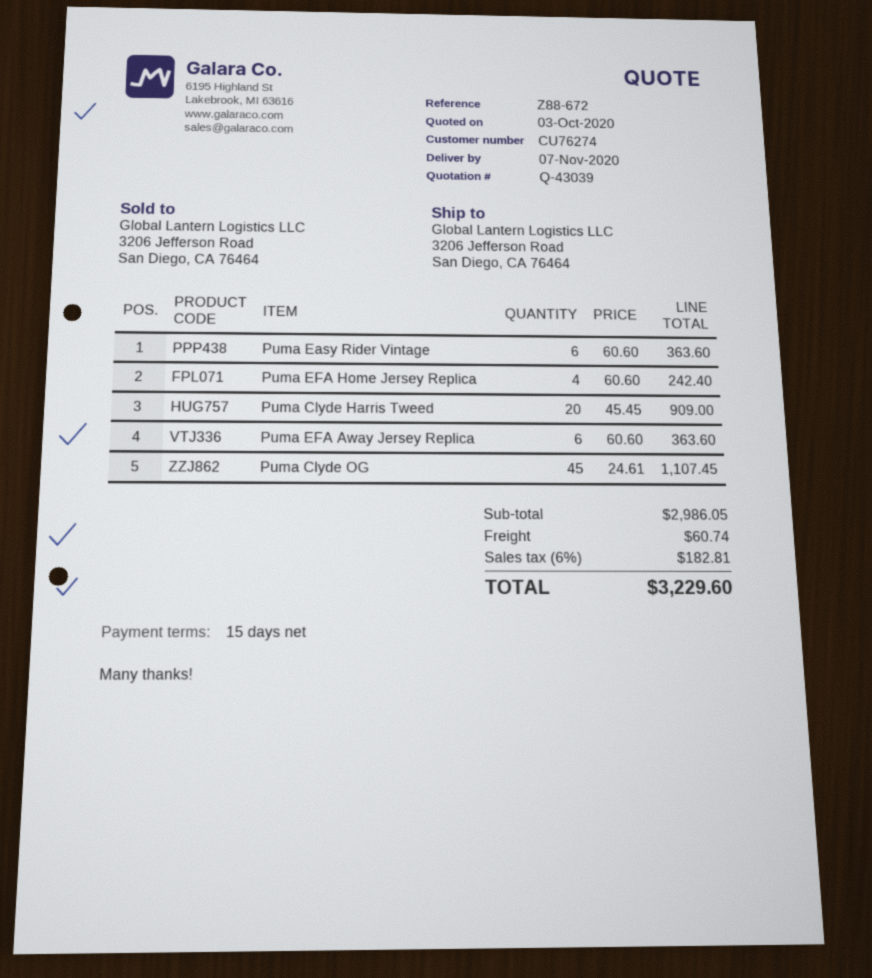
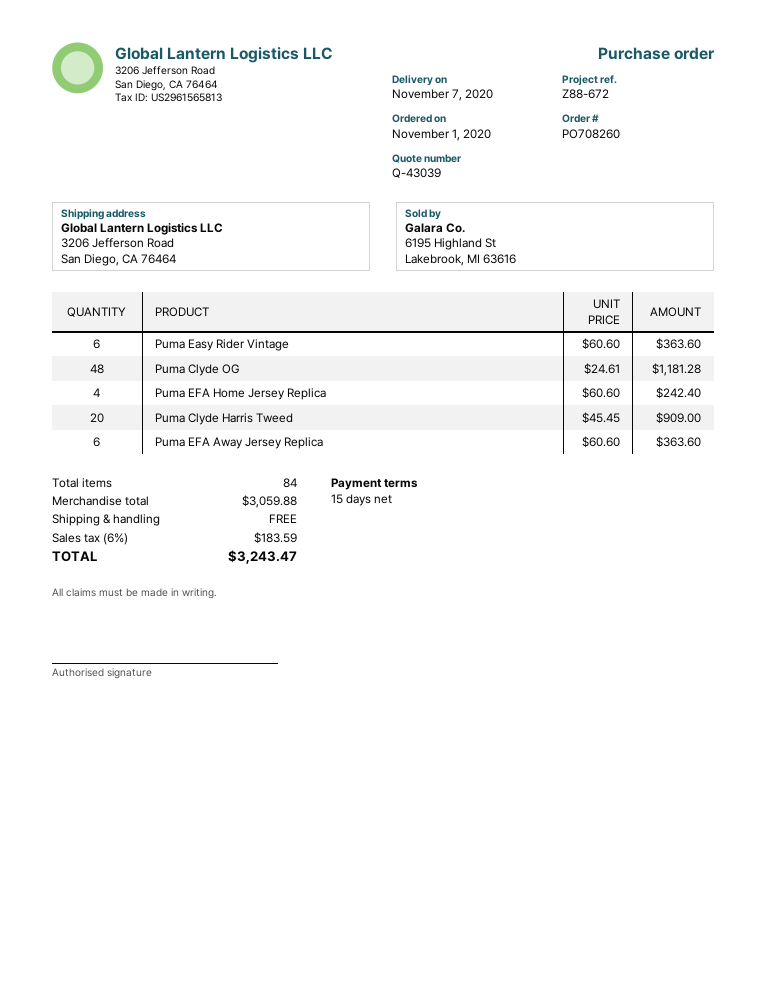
Puma Clyde OG: 45 x 24.61 = 1107.45 -> 48 x 24.61 = 1181.28
subtotal: 2986.05 -> 3059.88
shipping: 60.74 -> 0.00
tax: 6% = 182.81 -> 6% = 183.59
total: 3229.60 -> 3243.47

